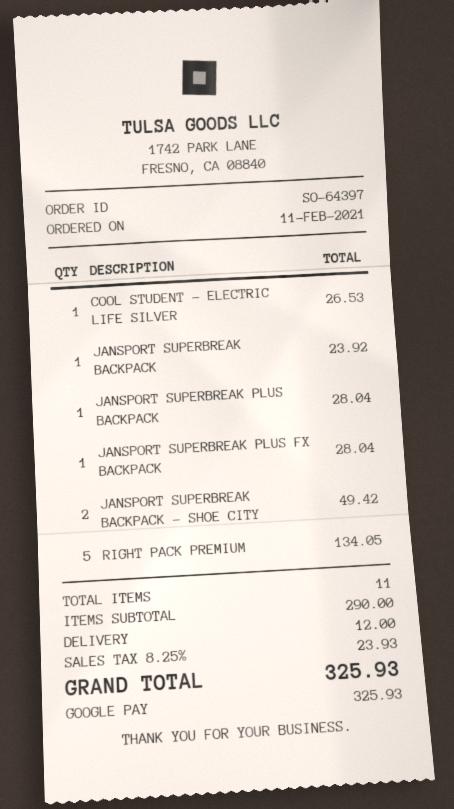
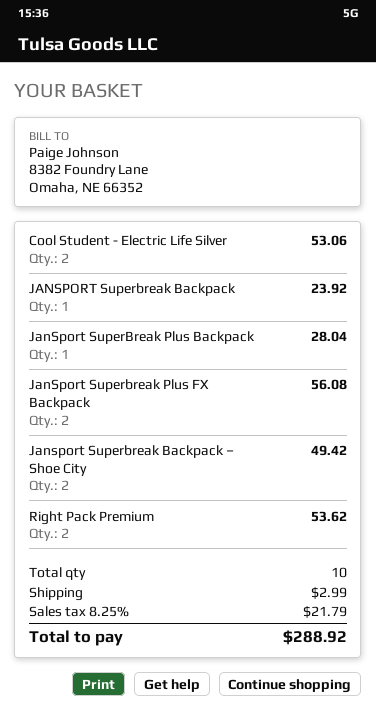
COOL STUDENT - ELECTRIC LIFE SILVER: 1 for 26.53 -> 2 for 53.06
JANSPORT SUPERBREAK PLUS FX BACKPACK: 1 for 28.04 -> 2 for 56.08
RIGHT PACK PREMIUM: 5 for 134.05 -> 2 for 53.62
total quantity: 11 -> 10
shipping: 12.00 -> 2.99
tax: 8.25% = 23.93 -> 8.25% = 21.79
total: 325.93 -> 288.92

